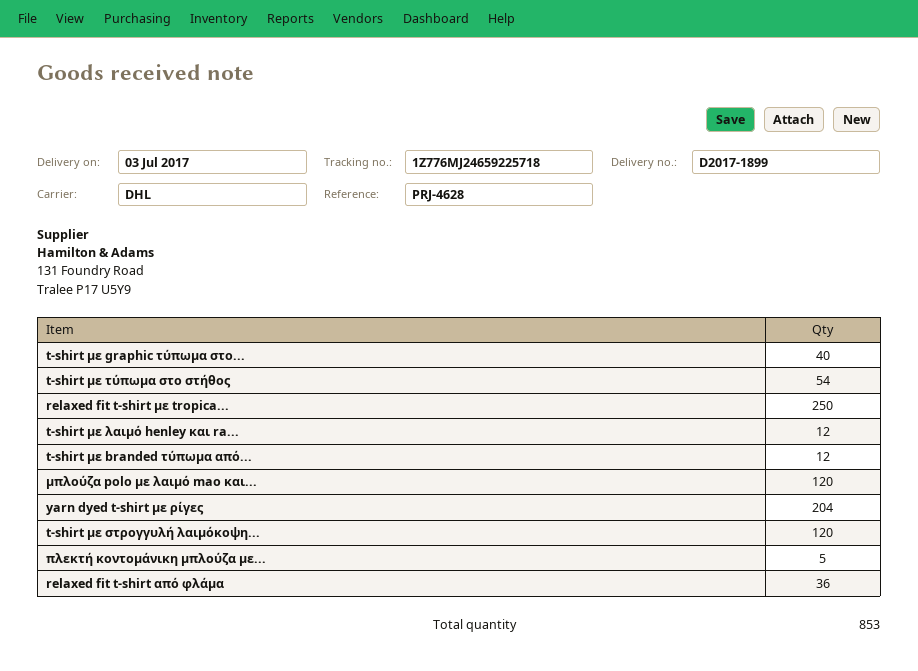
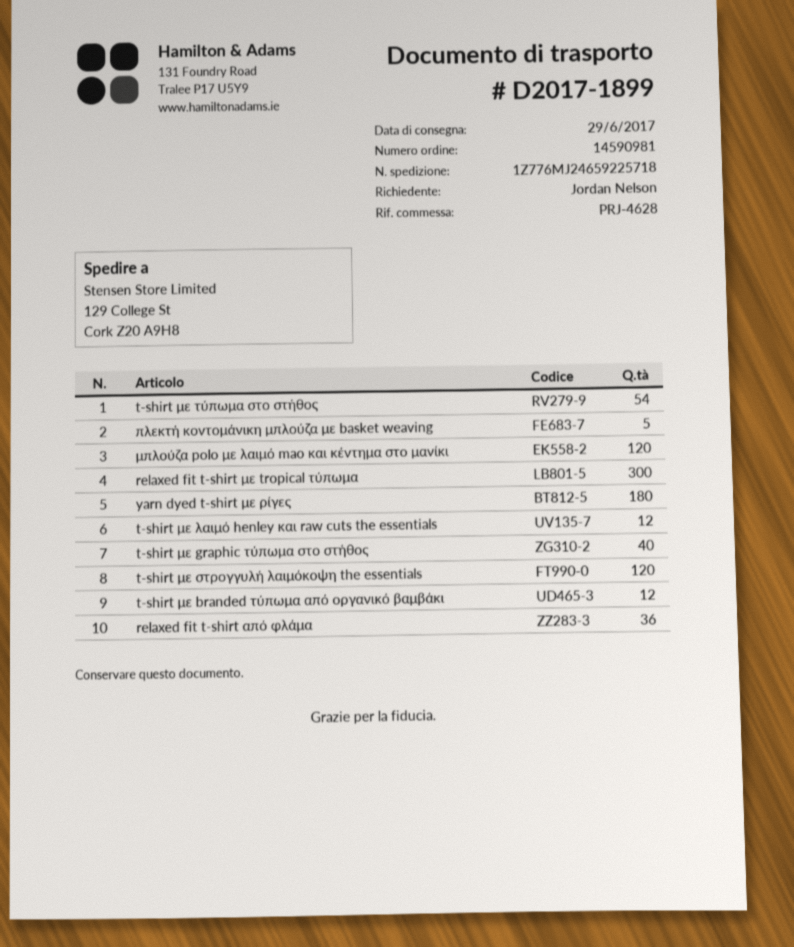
delivery date: 2017-07-03 -> 2017-06-29
relaxed fit t-shirt με tropica...: 250 -> 300
yarn dyed t-shirt με ρίγες: 204 -> 180

